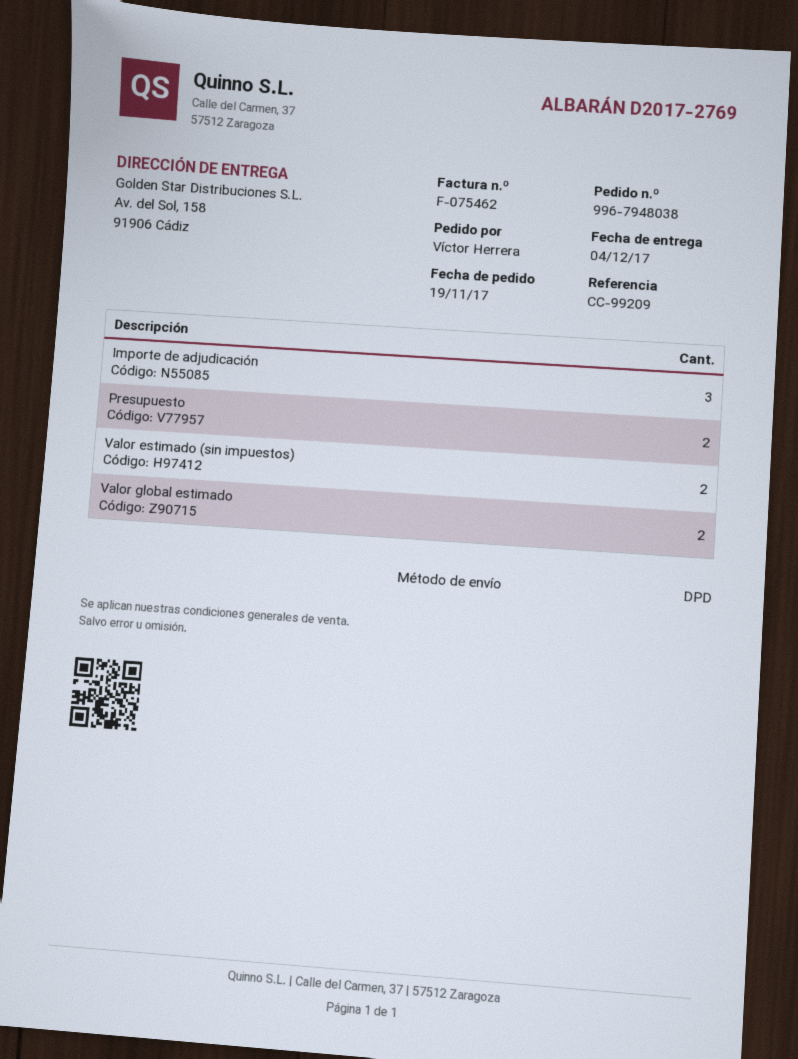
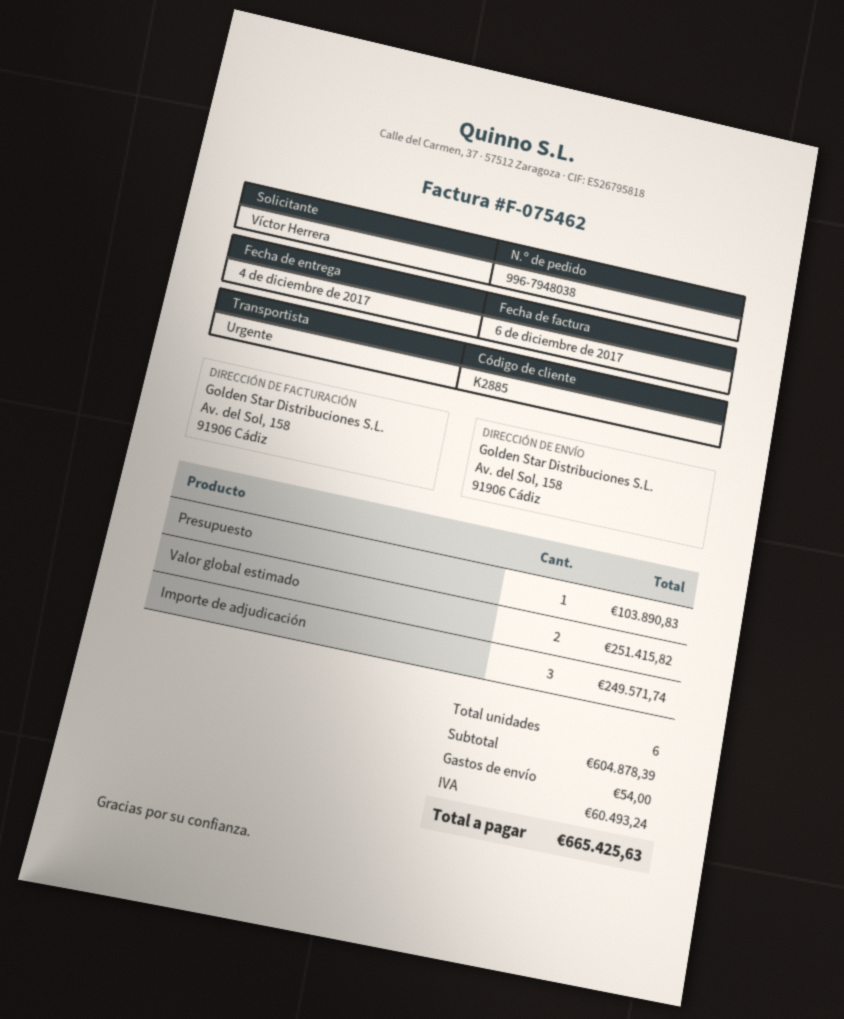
shipping method: DPD -> express
Presupuesto: 2 -> 1
Valor estimado (sin impuestos): 2 -> none

